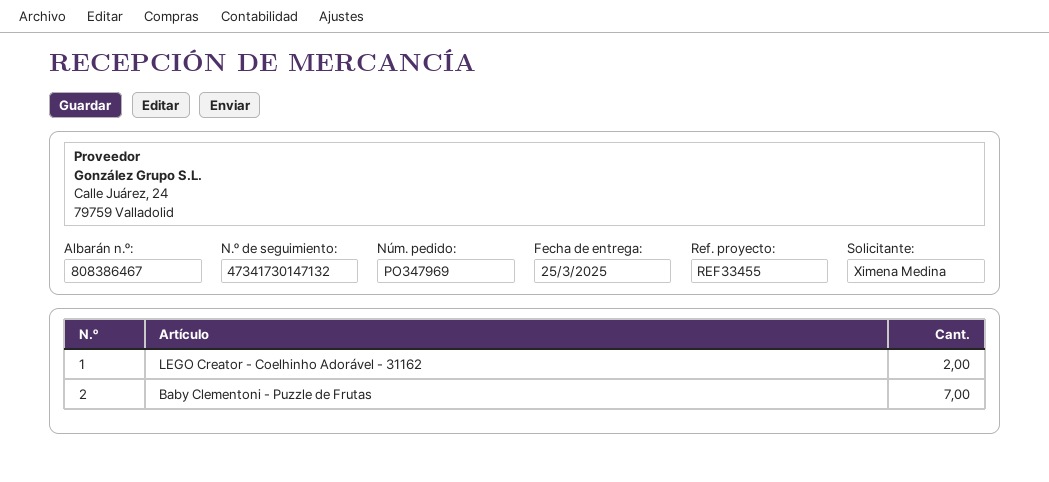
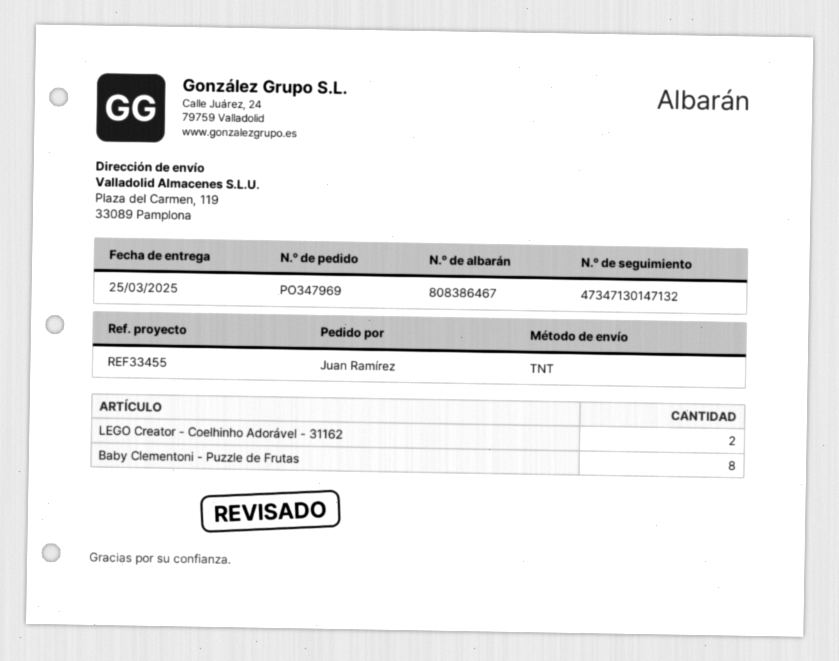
ordered by: Ximena Medina -> Juan Ramírez
tracking number: 47341730147132 -> 47347130147132
Baby Clementoni - Puzzle de Frutas: 7 -> 8

